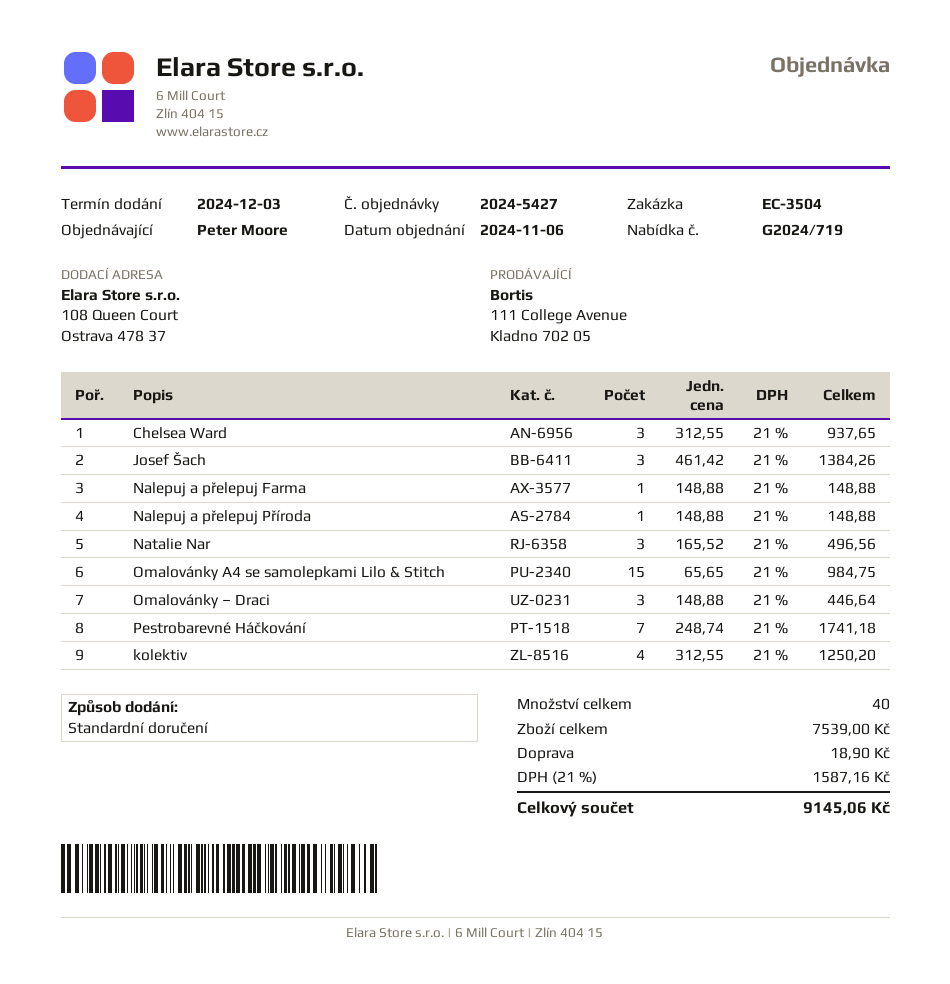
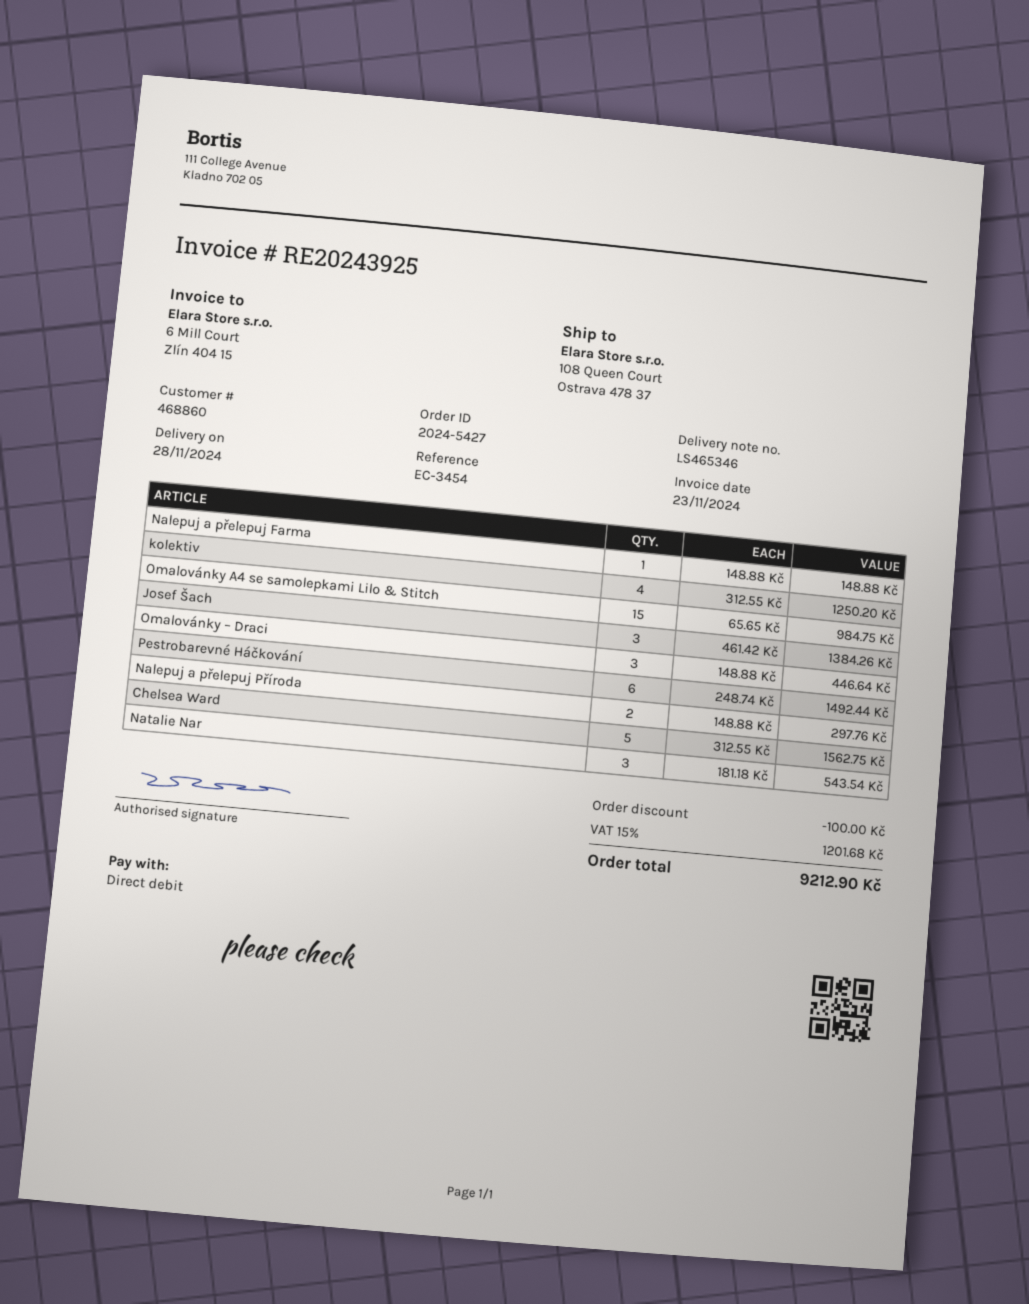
delivery date: 2024-12-03 -> 2024-11-28
reference: EC-3504 -> EC-3454
Chelsea Ward: 3 x 312.55 = 937.65 -> 5 x 312.55 = 1562.75
Nalepuj a přelepuj Příroda: 1 x 148.88 = 148.88 -> 2 x 148.88 = 297.76
Natalie Nar: 3 x 165.52 = 496.56 -> 3 x 181.18 = 543.54
Pestrobarevné Háčkování: 7 x 248.74 = 1741.18 -> 6 x 248.74 = 1492.44
discount: none -> 100.00
shipping: 18.90 -> none
tax: 21% = 1587.16 -> 15% = 1201.68
total: 9145.06 -> 9212.90

